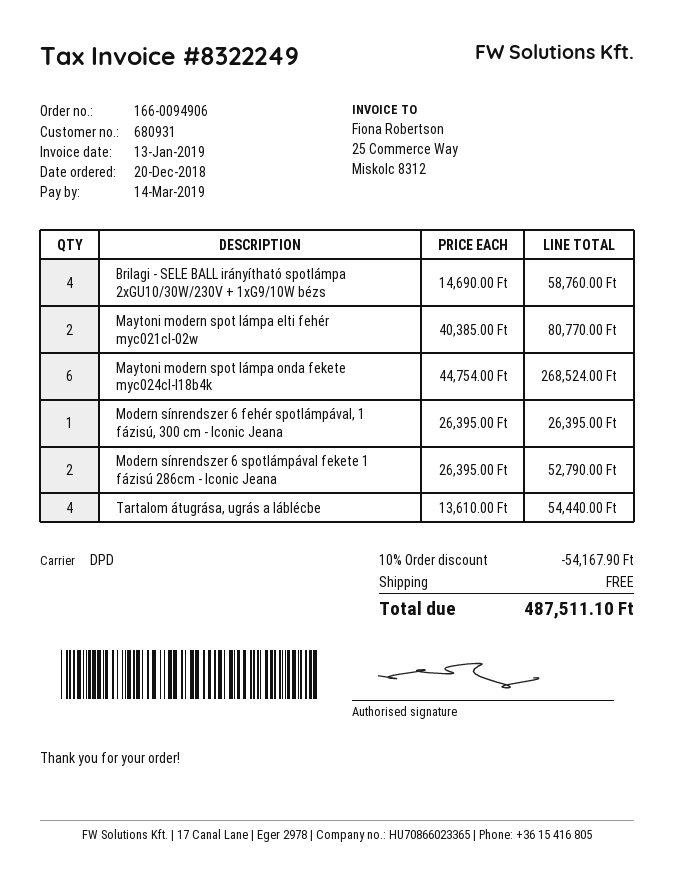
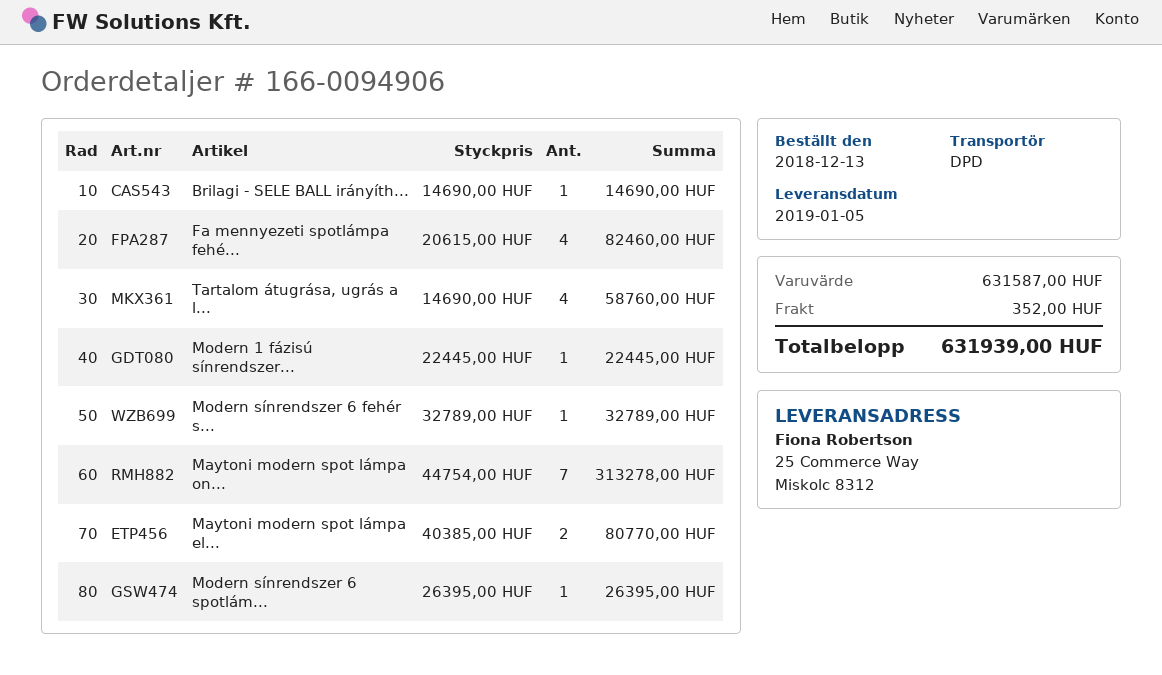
order date: 2018-12-20 -> 2018-12-13
Brilagi - SELE BALL irányítható spotlámpa 2xGU10/30W/230V + 1xG9/10W bézs: 4 x 14690.00 = 58760.00 -> 1 x 14690.00 = 14690.00
Maytoni modern spot lámpa onda fekete myc024cl-l18b4k: 6 x 44754.00 = 268524.00 -> 7 x 44754.00 = 313278.00
Modern sínrendszer 6 fehér spotlámpával, 1 fázisú, 300 cm - Iconic Jeana: 1 x 26395.00 = 26395.00 -> 1 x 32789.00 = 32789.00
Modern sínrendszer 6 spotlámpával fekete 1 fázisú 286cm - Iconic Jeana: 2 x 26395.00 = 52790.00 -> 1 x 26395.00 = 26395.00
Tartalom átugrása, ugrás a láblécbe: 4 x 13610.00 = 54440.00 -> 4 x 14690.00 = 58760.00
Fa mennyezeti spotlámpa fehé...: none -> 4 x 20615.00 = 82460.00
Modern 1 fázisú sínrendszer...: none -> 1 x 22445.00 = 22445.00
discount: 10% = 54167.90 -> none
shipping: 0.00 -> 352.00
total: 487511.10 -> 631939.00

